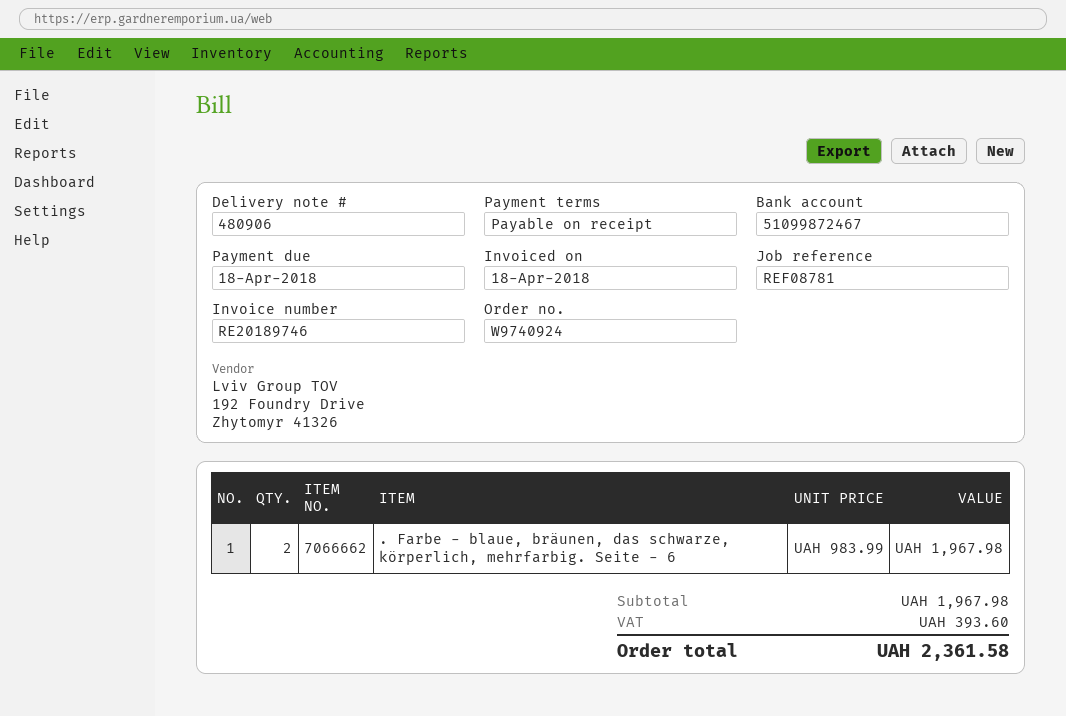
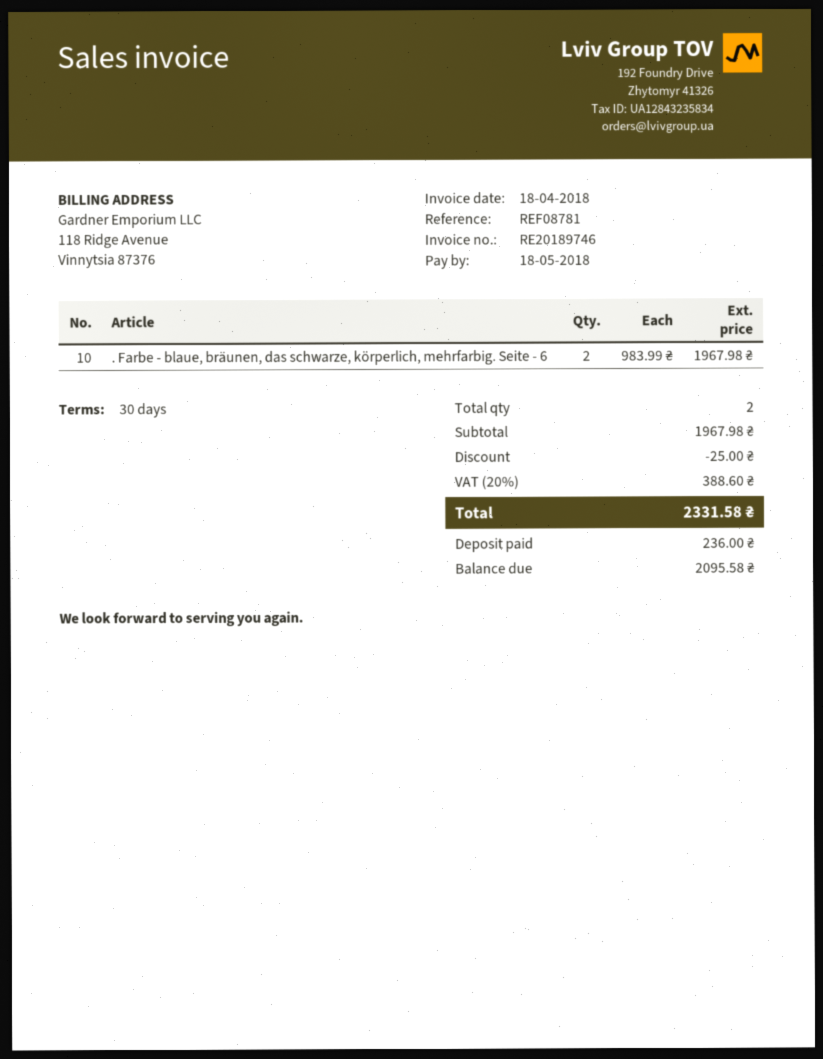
payment terms: on receipt -> 30 days
due date: 2018-04-18 -> 2018-05-18
discount: none -> 25.00
tax: 393.60 -> 388.60
total: 2361.58 -> 2331.58

